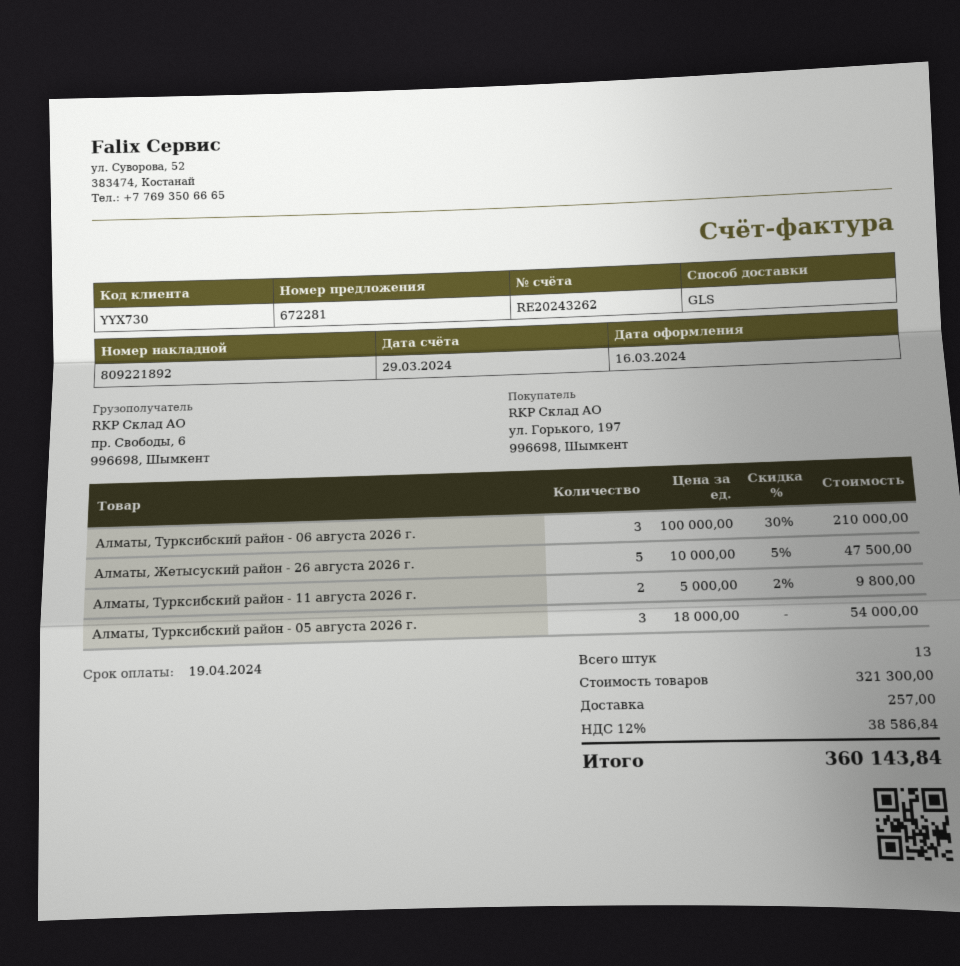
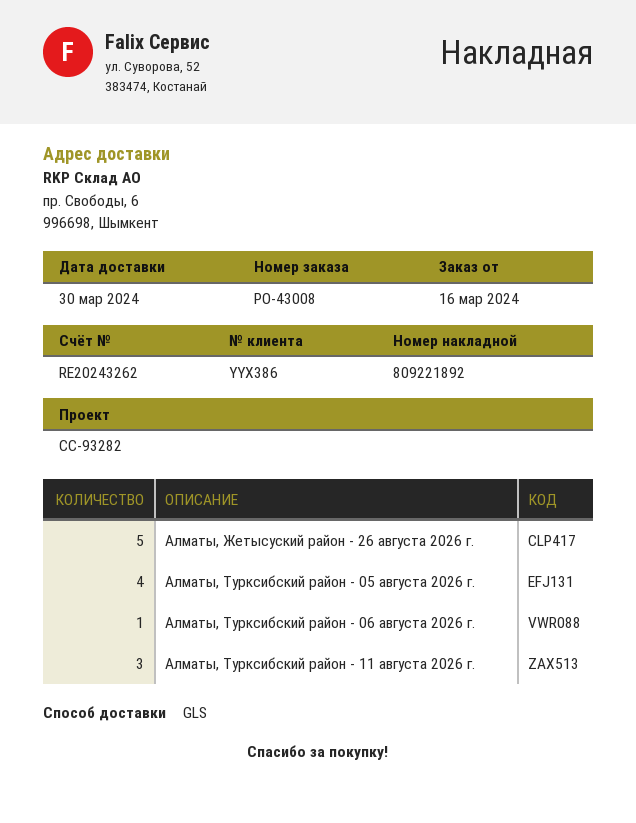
customer number: YYX730 -> YYX386
Алматы, Турксибский район - 06 августа 2026 г.: 3 -> 1
Алматы, Турксибский район - 11 августа 2026 г.: 2 -> 3
Алматы, Турксибский район - 05 августа 2026 г.: 3 -> 4

